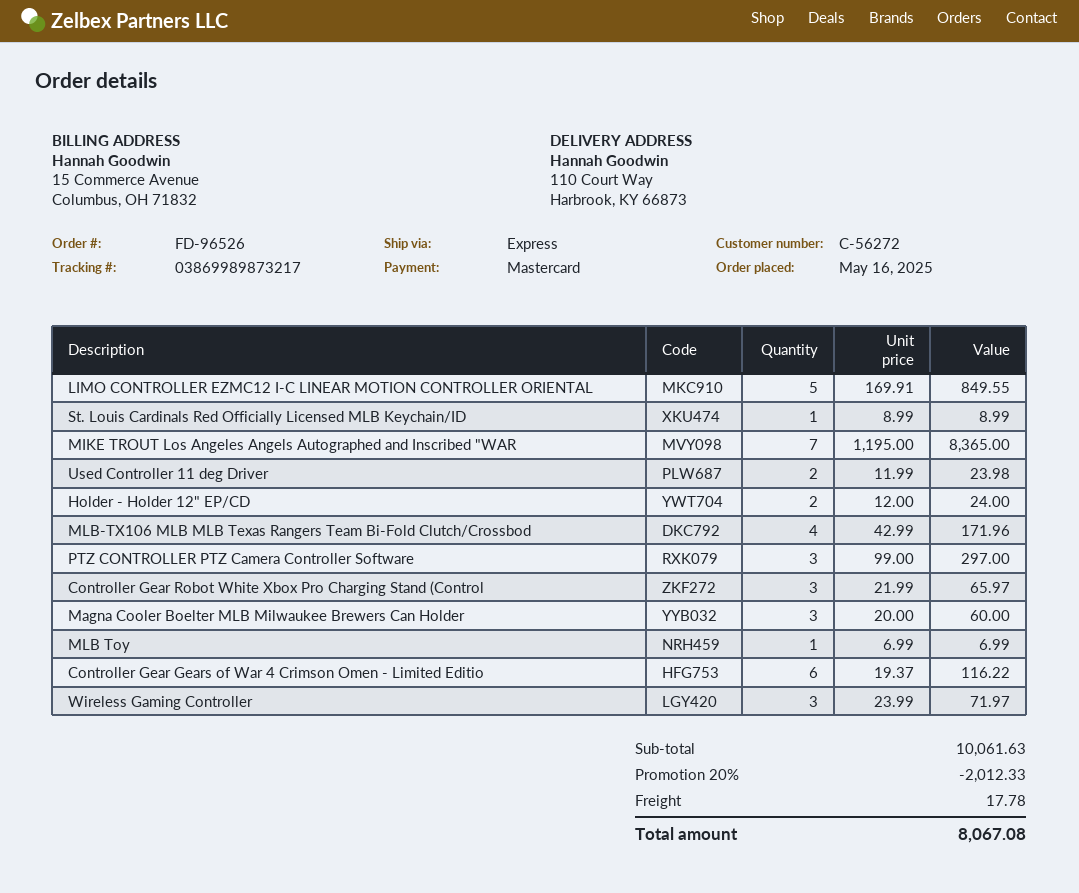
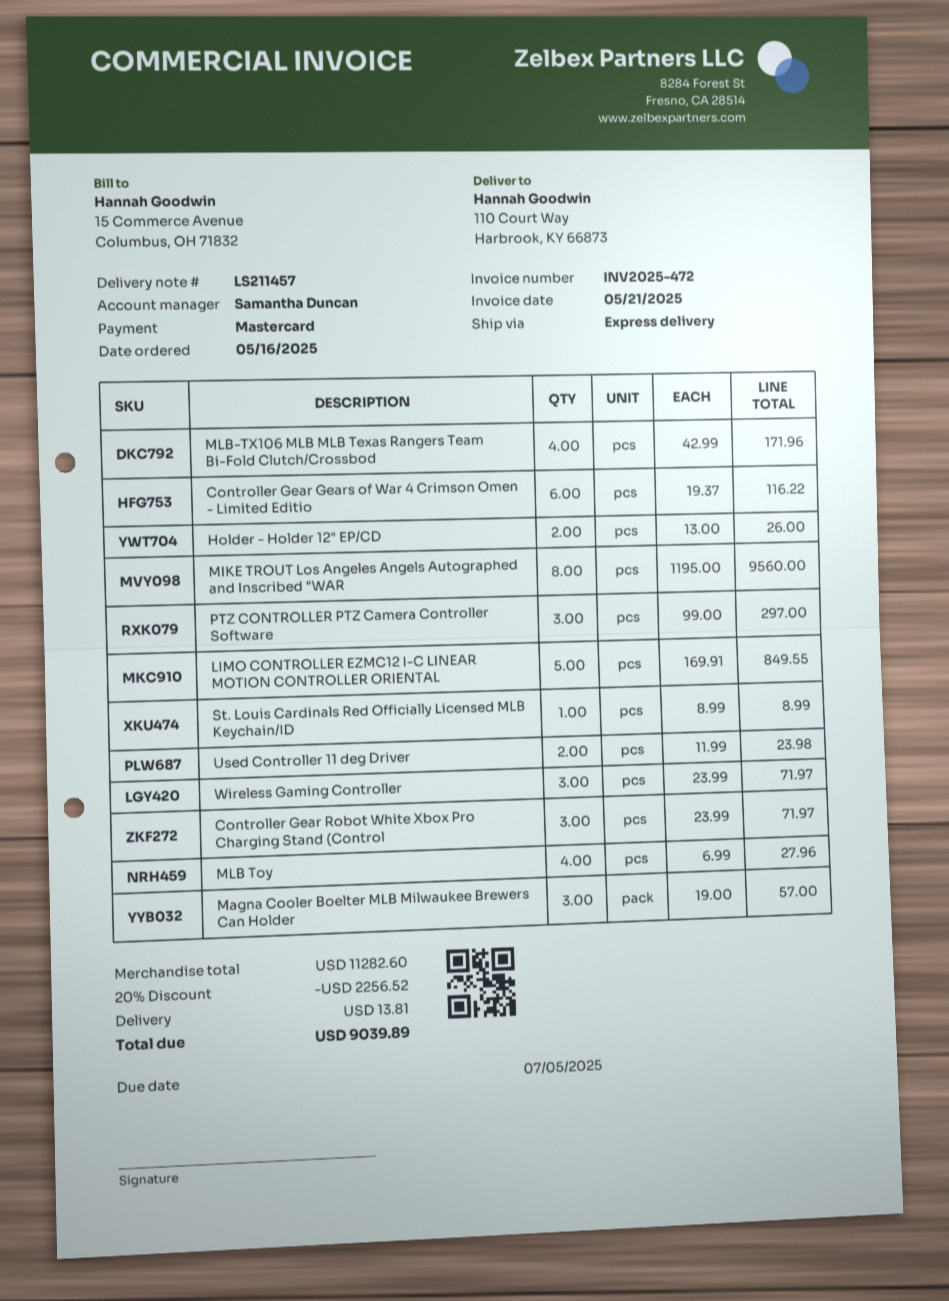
MIKE TROUT Los Angeles Angels Autographed and Inscribed "WAR: 7 x 1195.00 = 8365.00 -> 8 x 1195.00 = 9560.00
Holder - Holder 12" EP/CD: 2 x 12.00 = 24.00 -> 2 x 13.00 = 26.00
Controller Gear Robot White Xbox Pro Charging Stand (Control: 3 x 21.99 = 65.97 -> 3 x 23.99 = 71.97
Magna Cooler Boelter MLB Milwaukee Brewers Can Holder: 3 x 20.00 = 60.00 -> 3 x 19.00 = 57.00
MLB Toy: 1 x 6.99 = 6.99 -> 4 x 6.99 = 27.96
subtotal: 10061.63 -> 11282.60
discount: 20% = 2012.33 -> 20% = 2256.52
shipping: 17.78 -> 13.81
total: 8067.08 -> 9039.89

